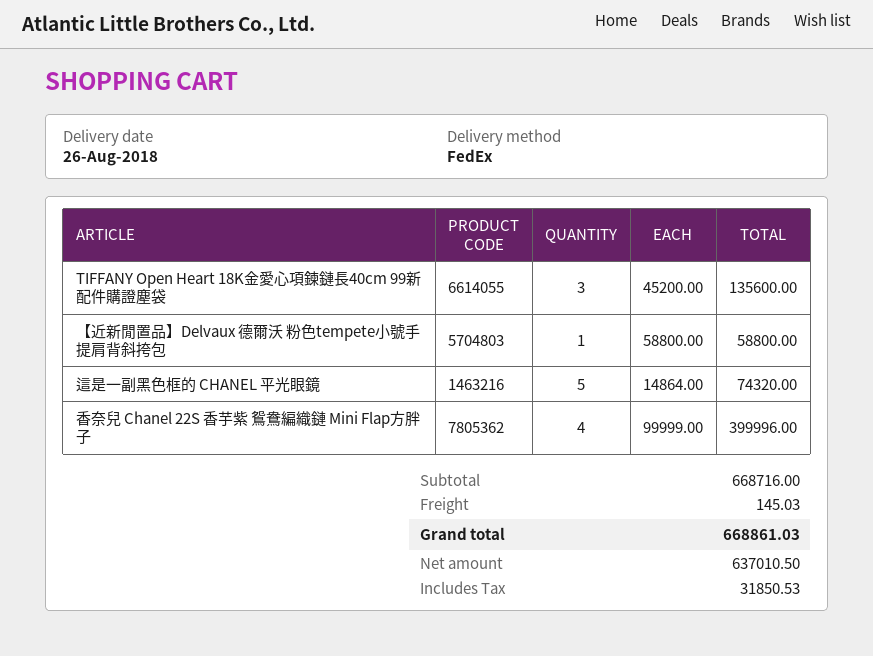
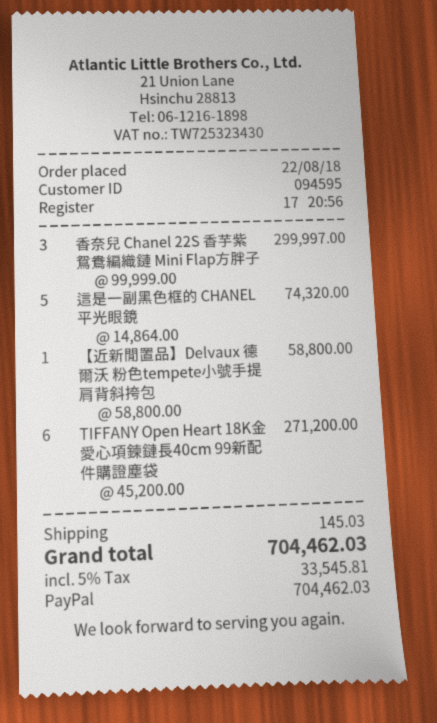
TIFFANY Open Heart 18K金愛心項鍊鏈長40cm 99新配件購證塵袋: 3 x 45200.00 = 135600.00 -> 6 x 45200.00 = 271200.00
香奈兒 Chanel 22S 香芋紫 鴛鴦編織鏈 Mini Flap方胖子: 4 x 99999.00 = 399996.00 -> 3 x 99999.00 = 299997.00
tax: 31850.53 -> 33545.81
total: 668861.03 -> 704462.03

